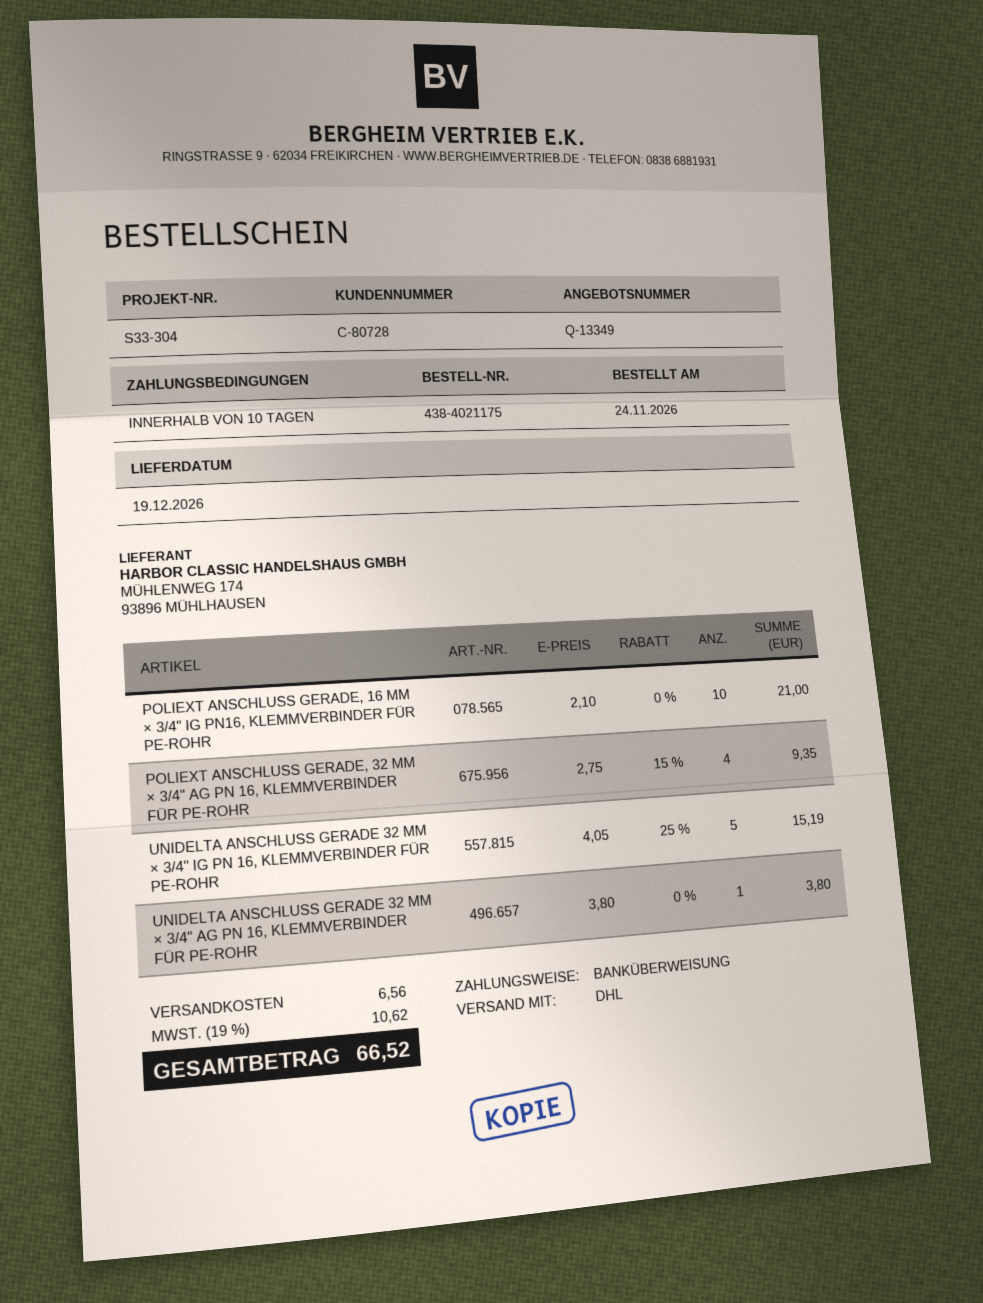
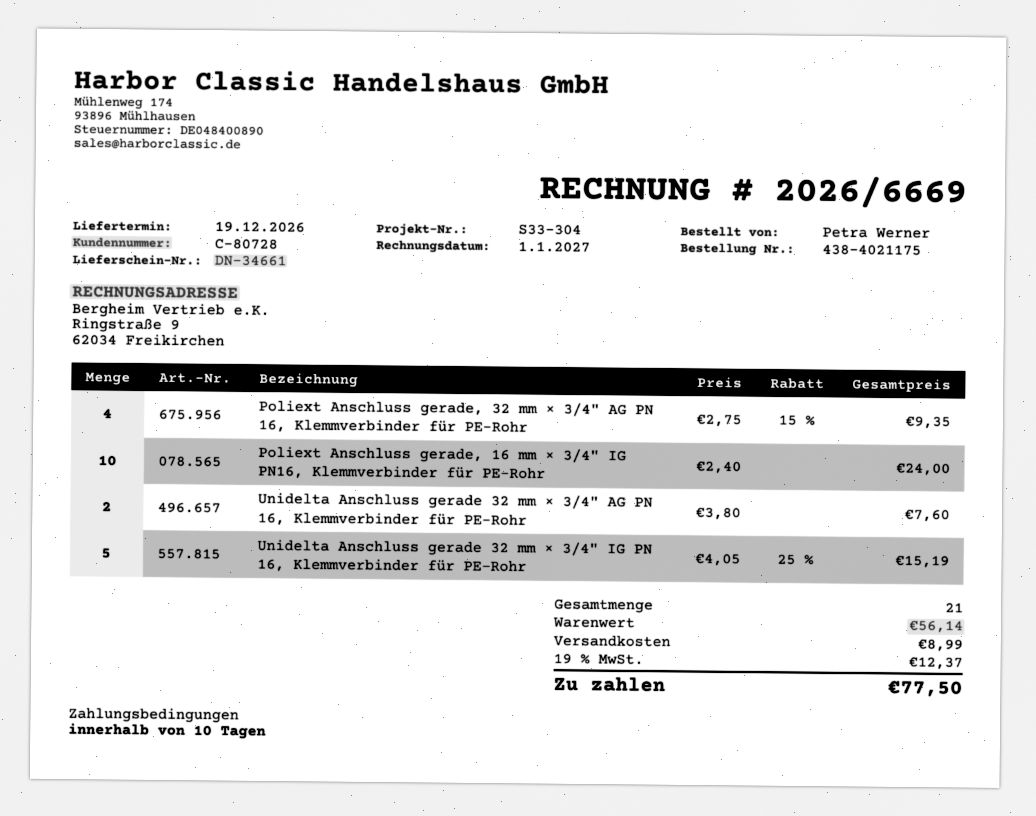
POLIEXT ANSCHLUSS GERADE, 16 MM × 3/4" IG PN16, KLEMMVERBINDER FÜR PE-ROHR: 10 x 2.10 = 21.00 -> 10 x 2.40 = 24.00
UNIDELTA ANSCHLUSS GERADE 32 MM × 3/4" AG PN 16, KLEMMVERBINDER FÜR PE-ROHR: 1 x 3.80 = 3.80 -> 2 x 3.80 = 7.60
shipping: 6.56 -> 8.99
tax: 19% = 10.62 -> 19% = 12.37
total: 66.52 -> 77.50

